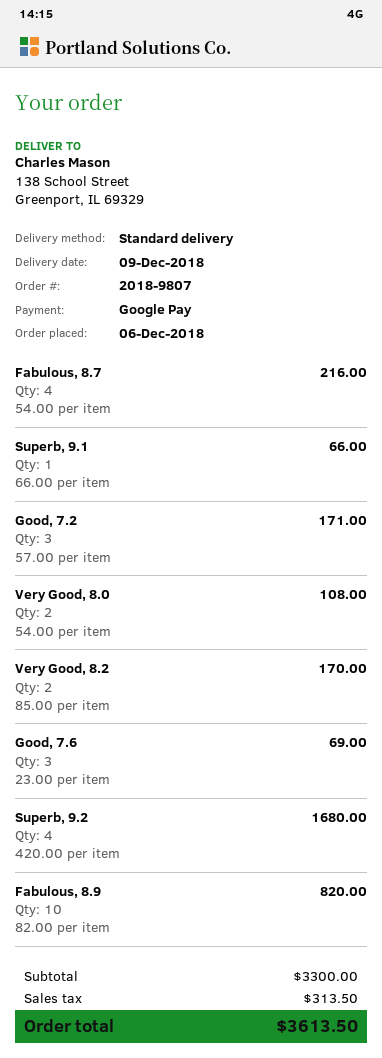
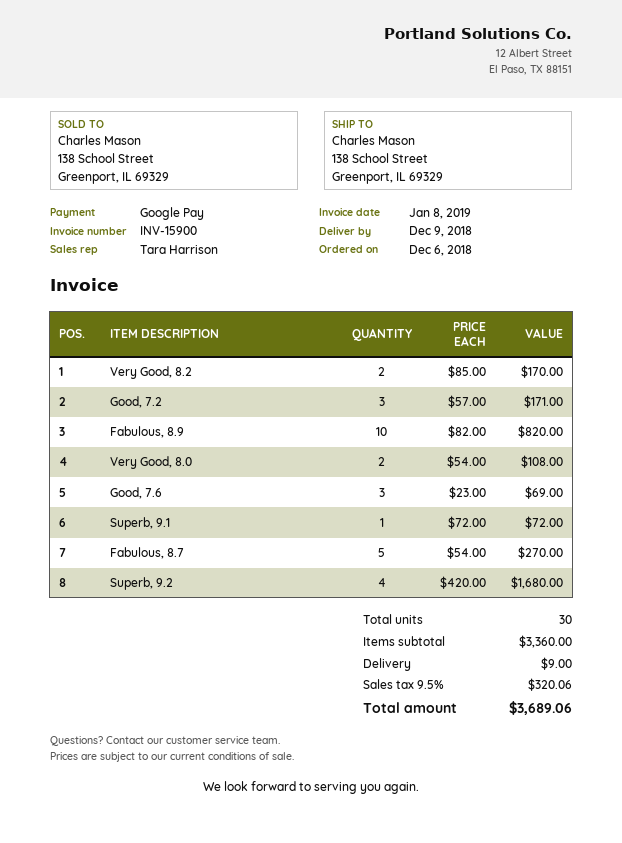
Fabulous, 8.7: 4 x 54.00 = 216.00 -> 5 x 54.00 = 270.00
Superb, 9.1: 1 x 66.00 = 66.00 -> 1 x 72.00 = 72.00
subtotal: 3300.00 -> 3360.00
shipping: none -> 9.00
tax: 313.50 -> 320.06
total: 3613.50 -> 3689.06

